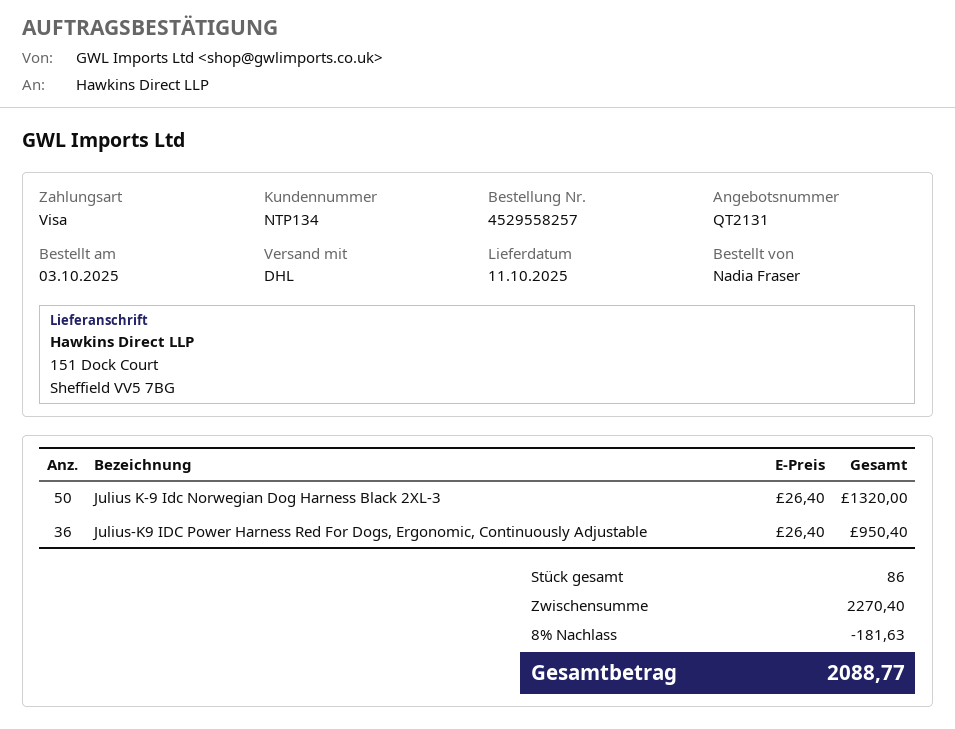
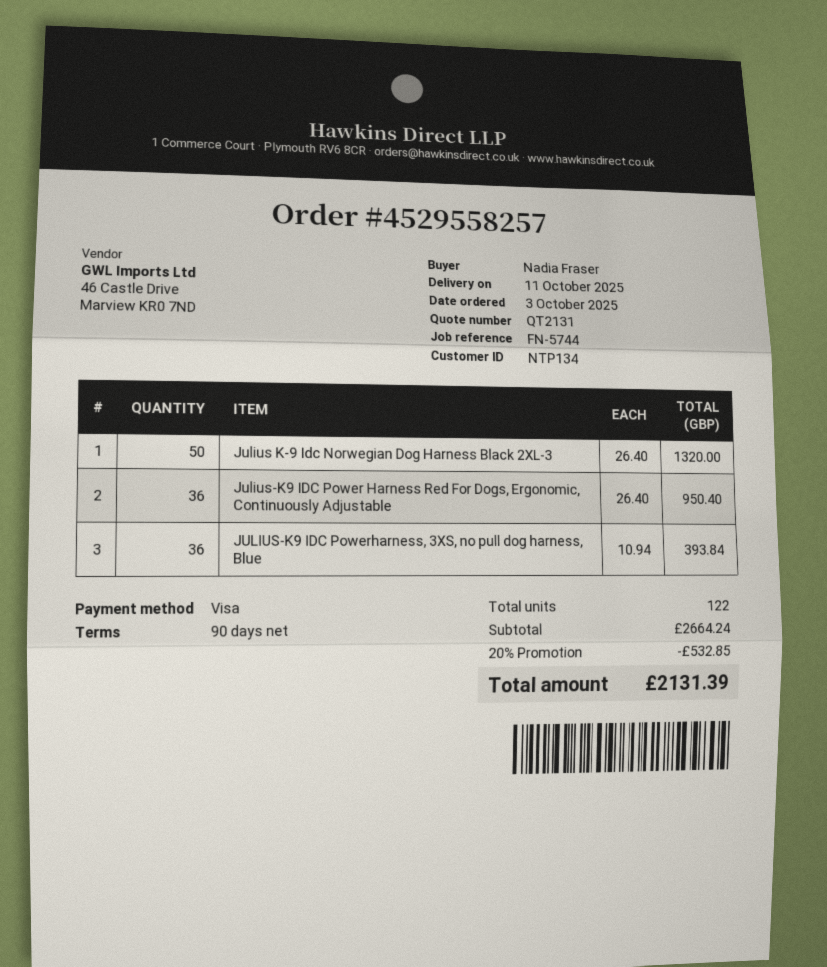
JULIUS-K9 IDC Powerharness, 3XS, no pull dog harness, Blue: none -> 36 x 10.94 = 393.84
total quantity: 86 -> 122
subtotal: 2270.40 -> 2664.24
discount: 8% = 181.63 -> 20% = 532.85
total: 2088.77 -> 2131.39

